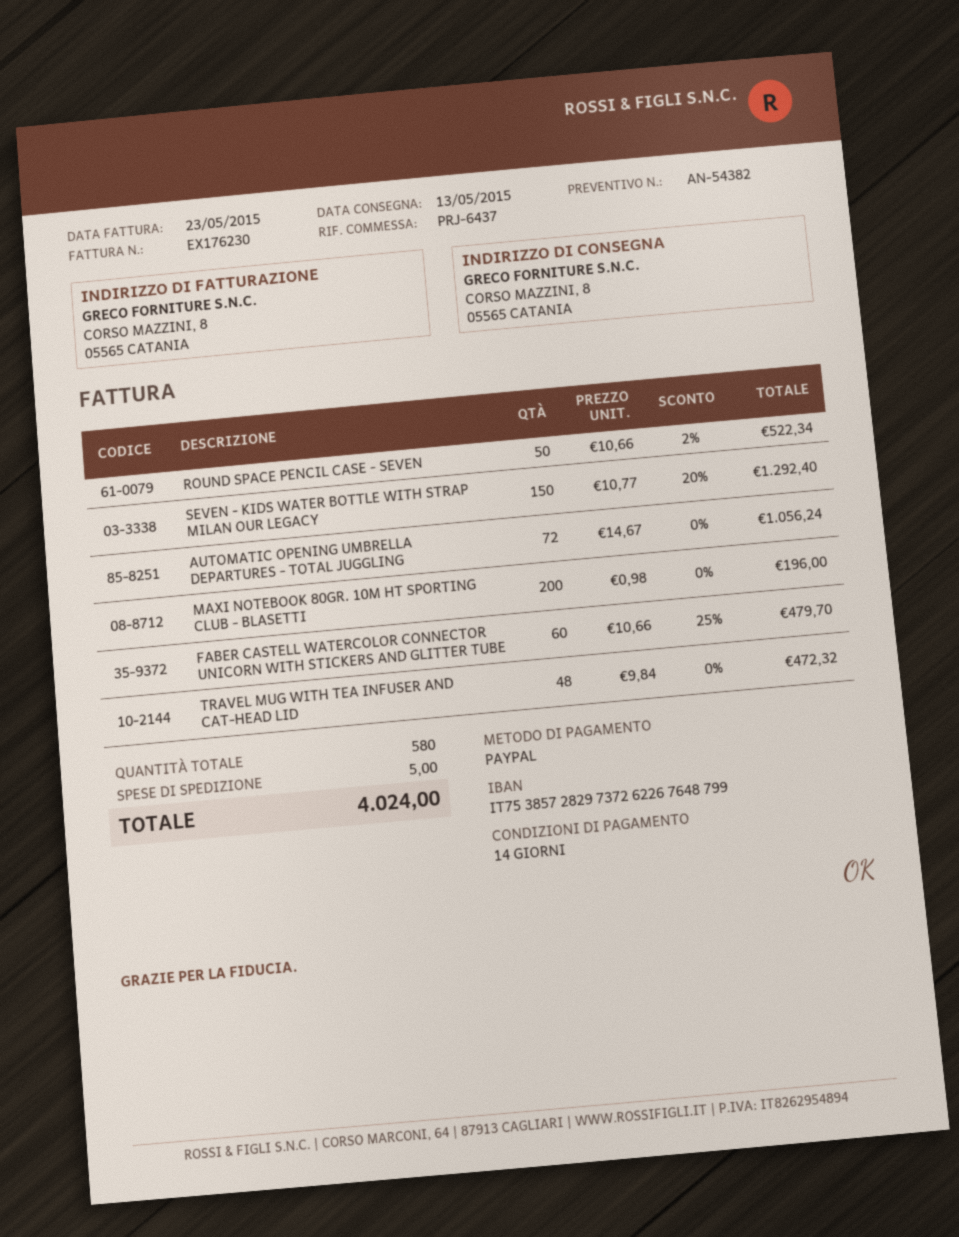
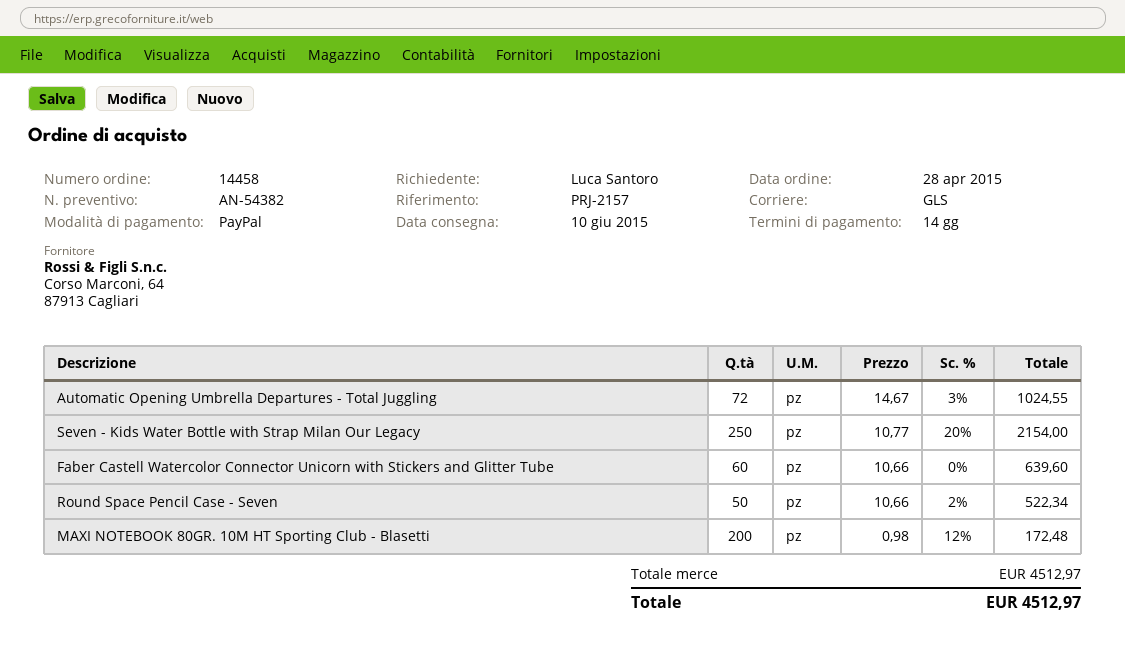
delivery date: 2015-05-13 -> 2015-06-10
reference: PRJ-6437 -> PRJ-2157
SEVEN - KIDS WATER BOTTLE WITH STRAP MILAN OUR LEGACY: 150 x 10.77 - 20% = 1292.40 -> 250 x 10.77 - 20% = 2154.00
AUTOMATIC OPENING UMBRELLA DEPARTURES - TOTAL JUGGLING: 72 x 14.67 = 1056.24 -> 72 x 14.67 - 3% = 1024.55
MAXI NOTEBOOK 80GR. 10M HT SPORTING CLUB - BLASETTI: 200 x 0.98 = 196.00 -> 200 x 0.98 - 12% = 172.48
FABER CASTELL WATERCOLOR CONNECTOR UNICORN WITH STICKERS AND GLITTER TUBE: 60 x 10.66 - 25% = 479.70 -> 60 x 10.66 = 639.60
TRAVEL MUG WITH TEA INFUSER AND CAT-HEAD LID: 48 x 9.84 = 472.32 -> none
shipping: 5.00 -> none
total: 4024.00 -> 4512.97

